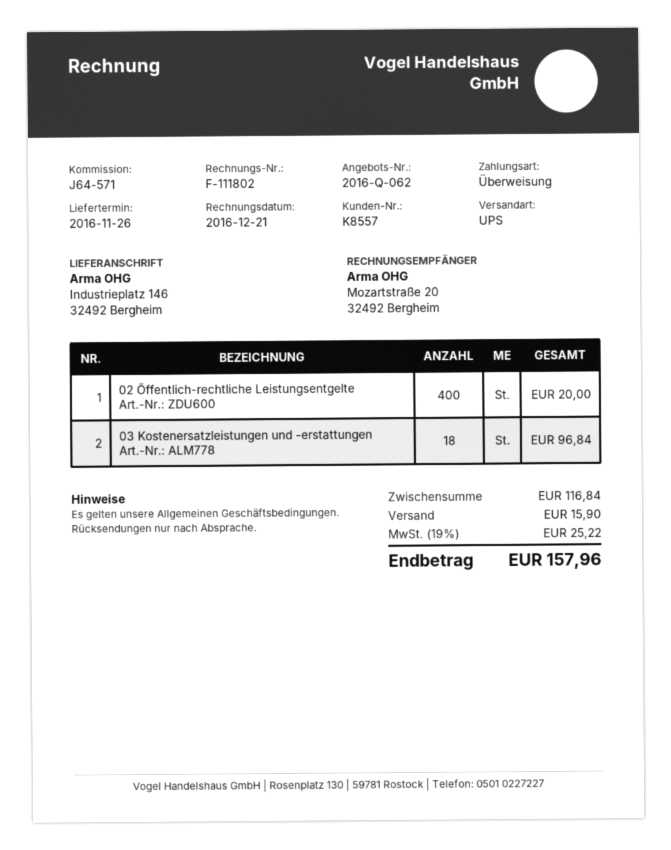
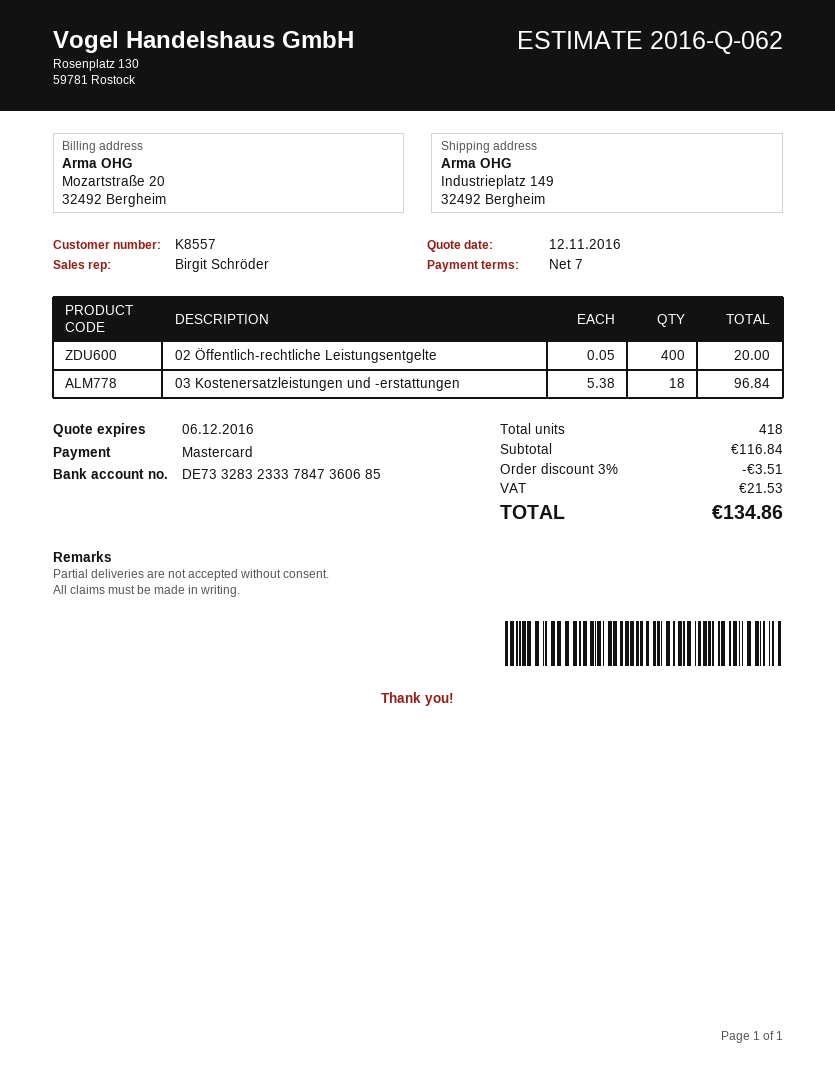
payment method: bank transfer -> Mastercard
ship to: Industrieplatz 146, 32492 Bergheim -> Industrieplatz 149, 32492 Bergheim
discount: none -> 3% = 3.51
shipping: 15.90 -> none
tax: 25.22 -> 21.53
total: 157.96 -> 134.86

